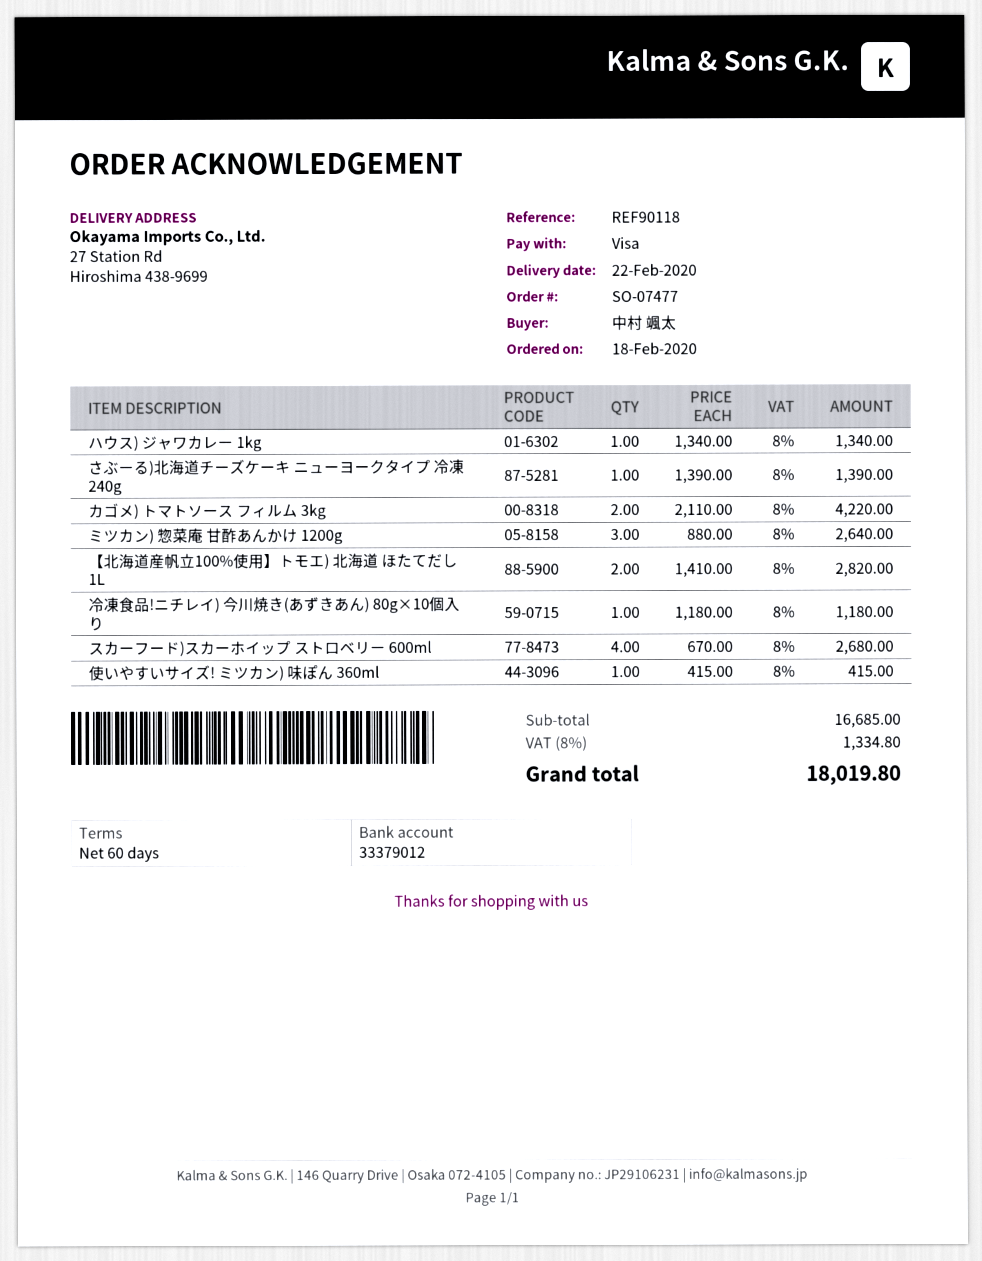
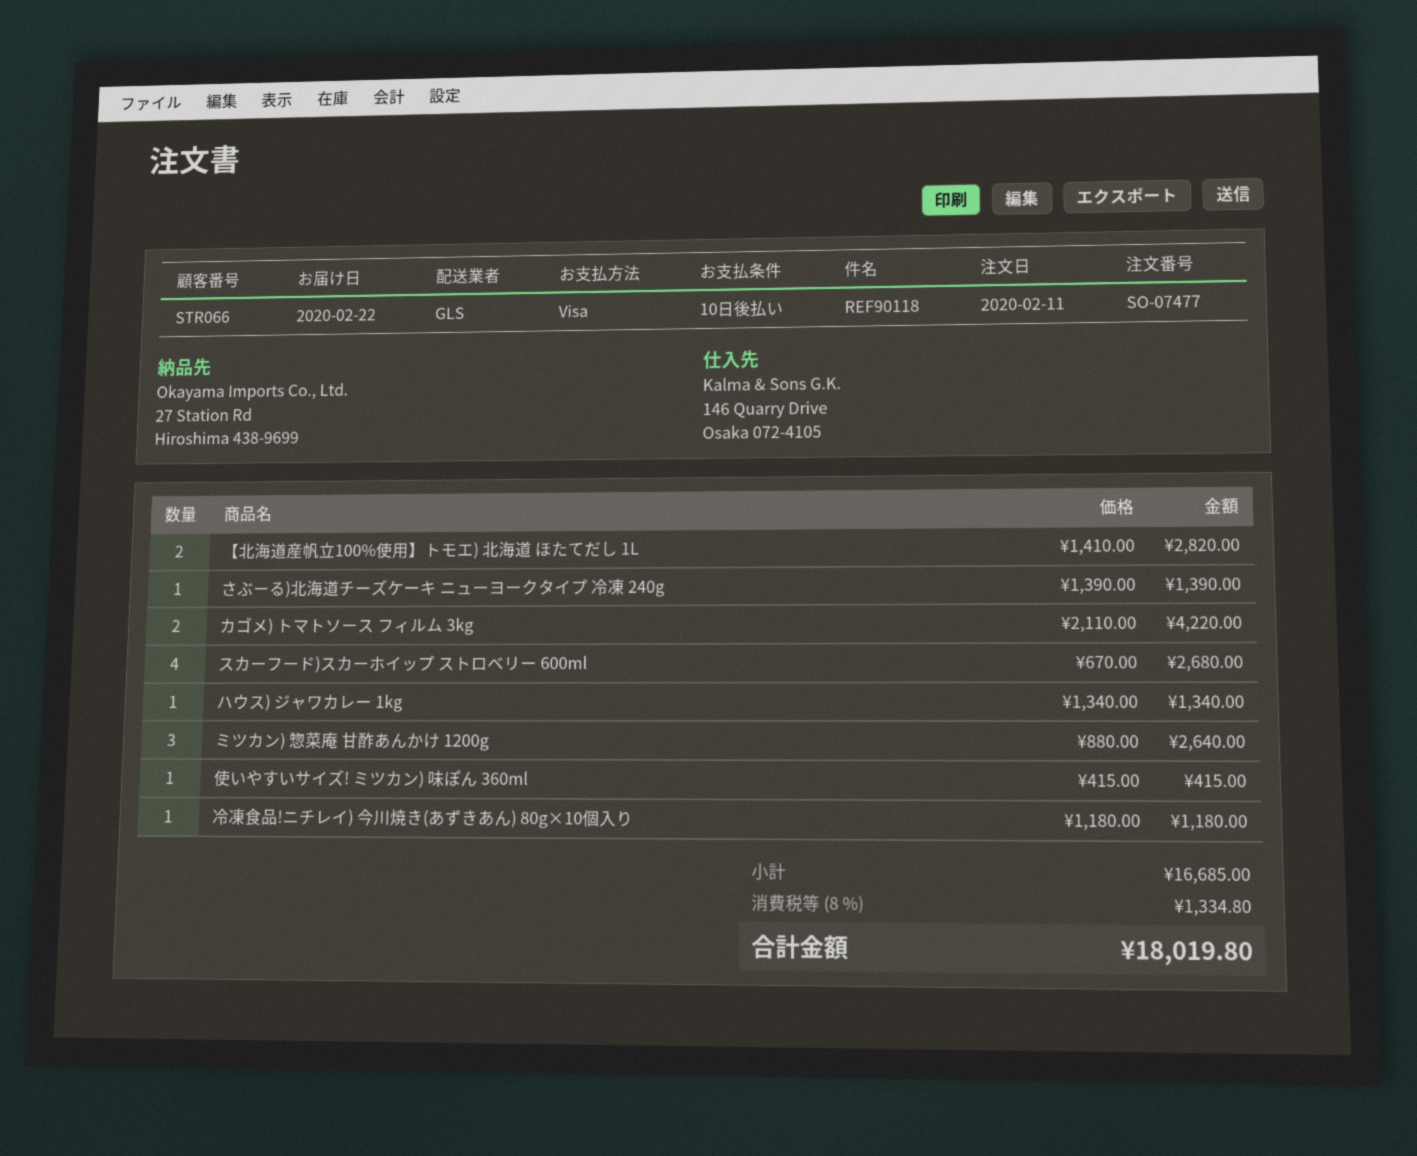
order date: 2020-02-18 -> 2020-02-11
payment terms: 60 days -> 10 days

